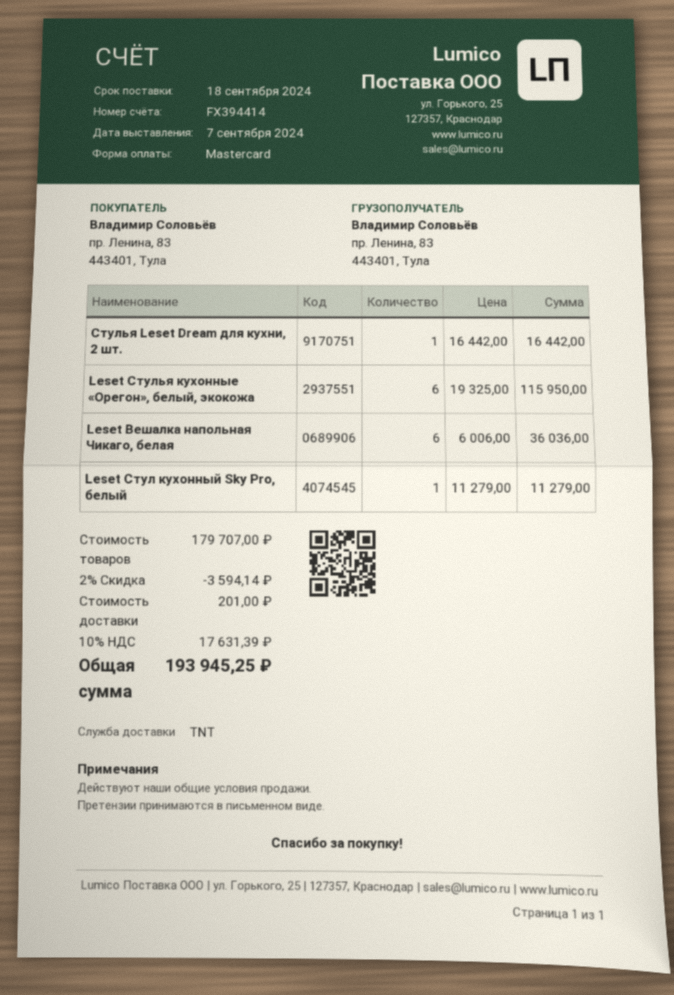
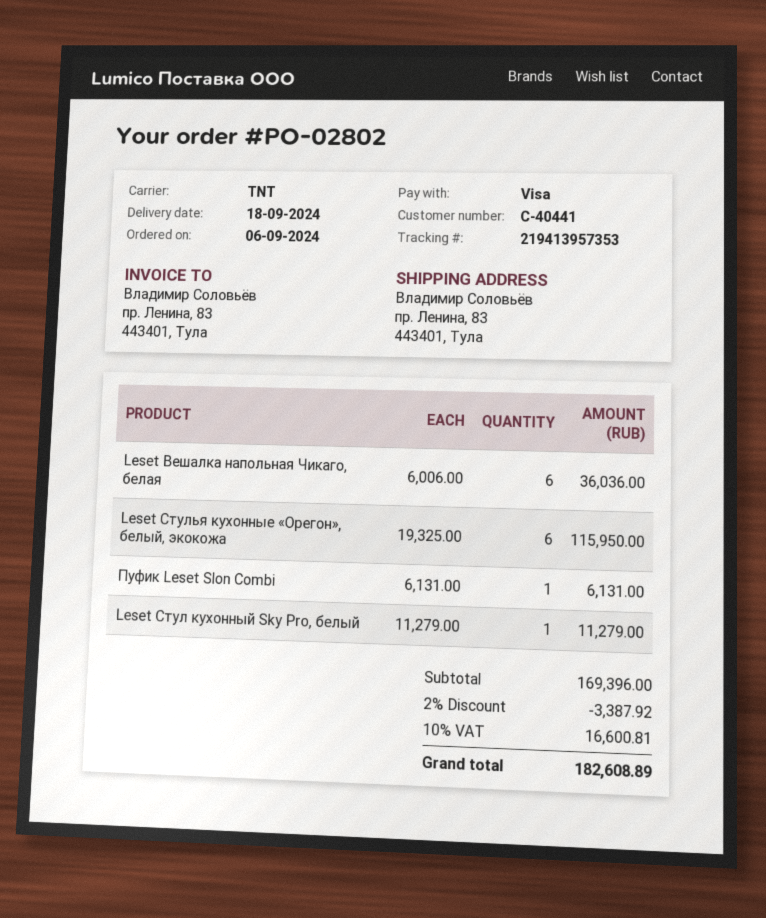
payment method: Mastercard -> Visa
Стулья Leset Dream для кухни, 2 шт.: 1 x 16442.00 = 16442.00 -> none
Пуфик Leset Slon Combi: none -> 1 x 6131.00 = 6131.00
subtotal: 179707.00 -> 169396.00
discount: 2% = 3594.14 -> 2% = 3387.92
shipping: 201.00 -> none
tax: 10% = 17631.39 -> 10% = 16600.81
total: 193945.25 -> 182608.89

